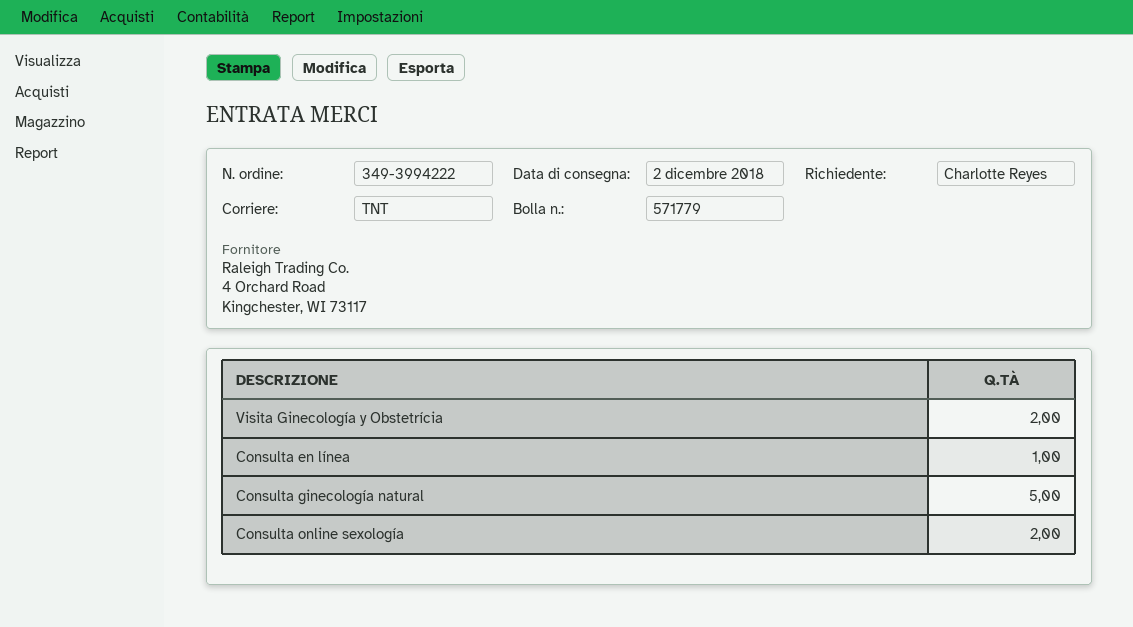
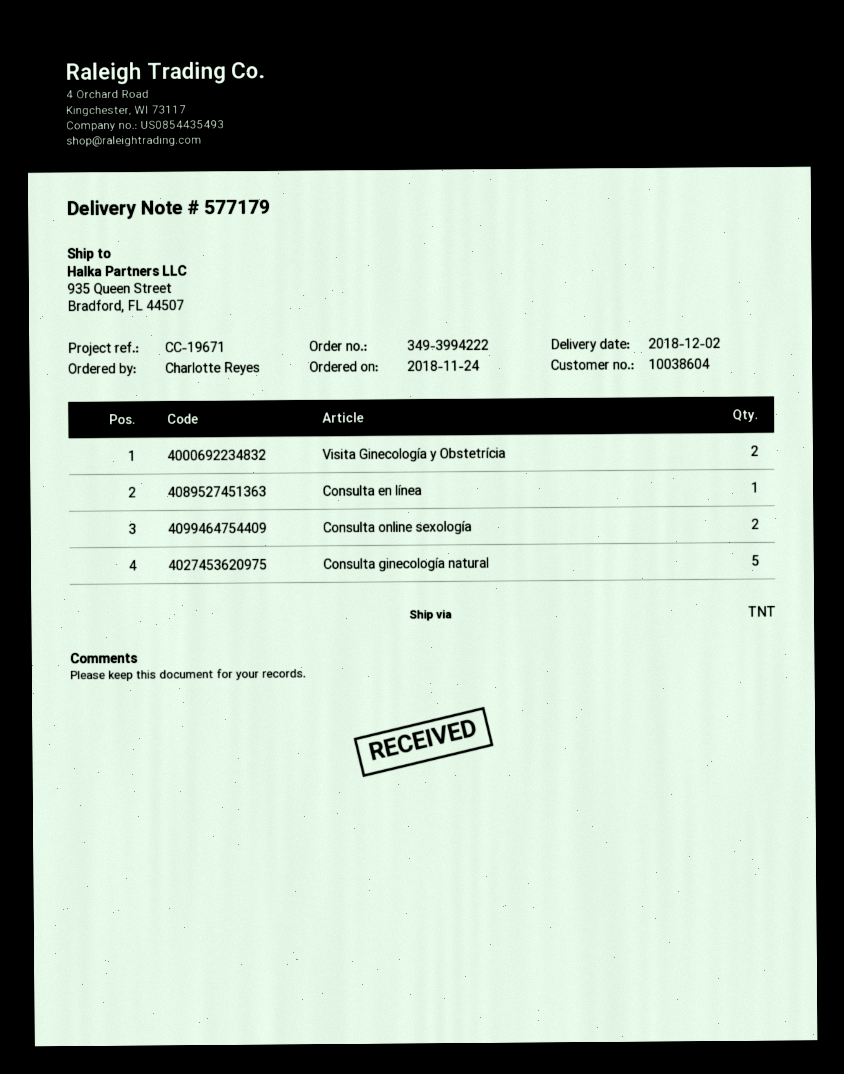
delivery note number: 571779 -> 577179

